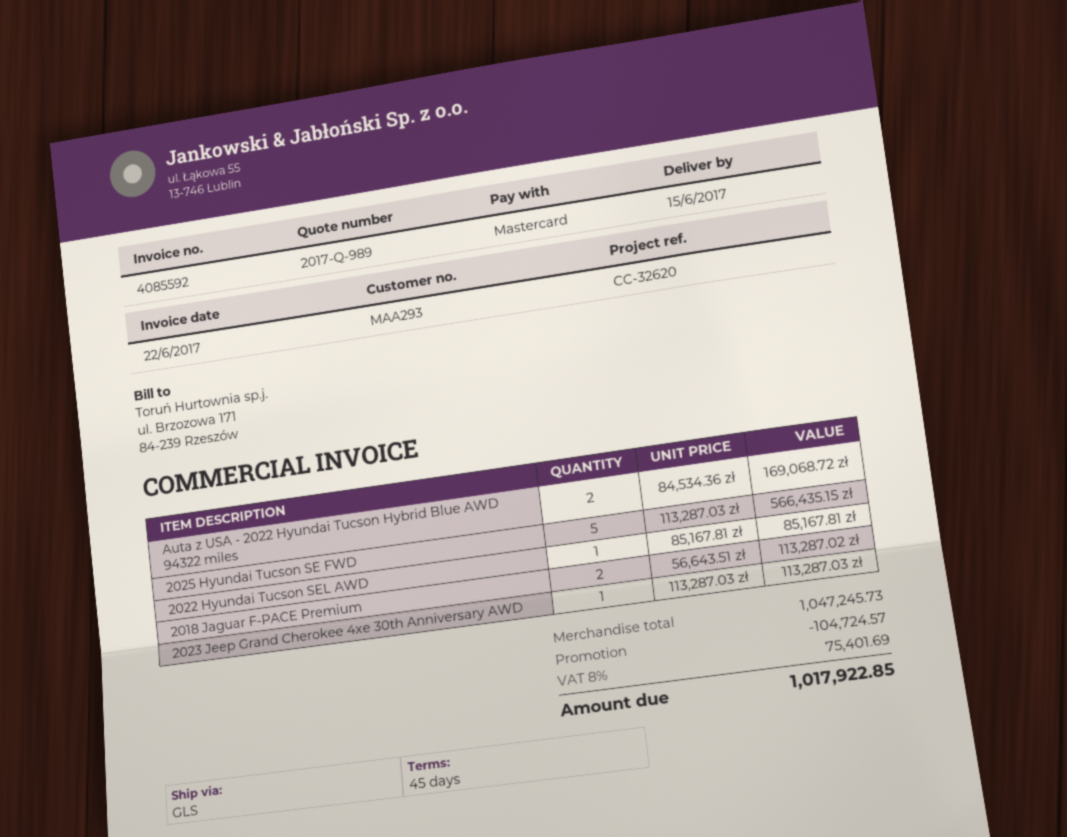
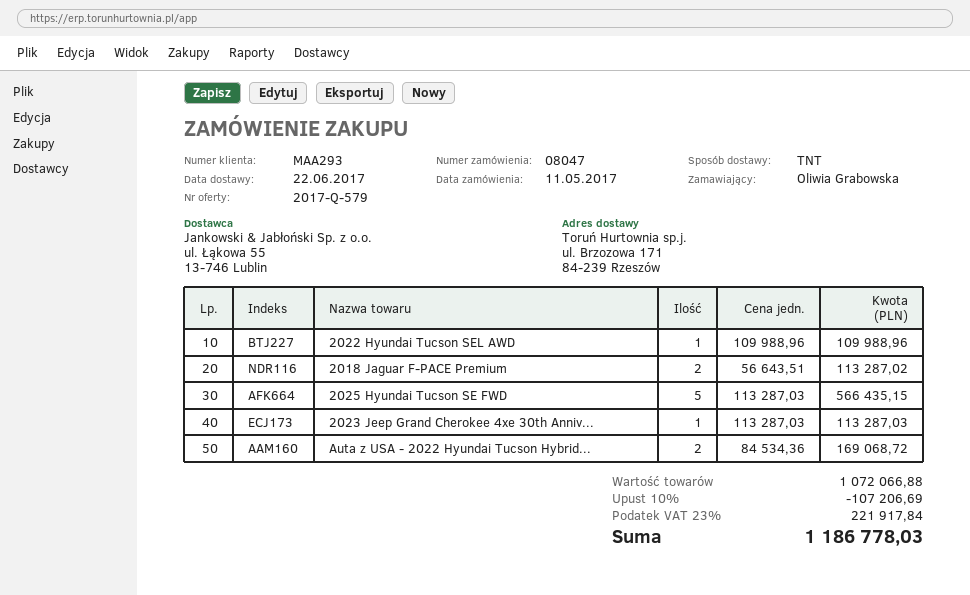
quote number: 2017-Q-989 -> 2017-Q-579
delivery date: 2017-06-15 -> 2017-06-22
shipping method: GLS -> TNT
2022 Hyundai Tucson SEL AWD: 1 x 85167.81 = 85167.81 -> 1 x 109988.96 = 109988.96
subtotal: 1047245.73 -> 1072066.88
discount: 104724.57 -> 107206.69
tax: 8% = 75401.69 -> 23% = 221917.84
total: 1017922.85 -> 1186778.03

